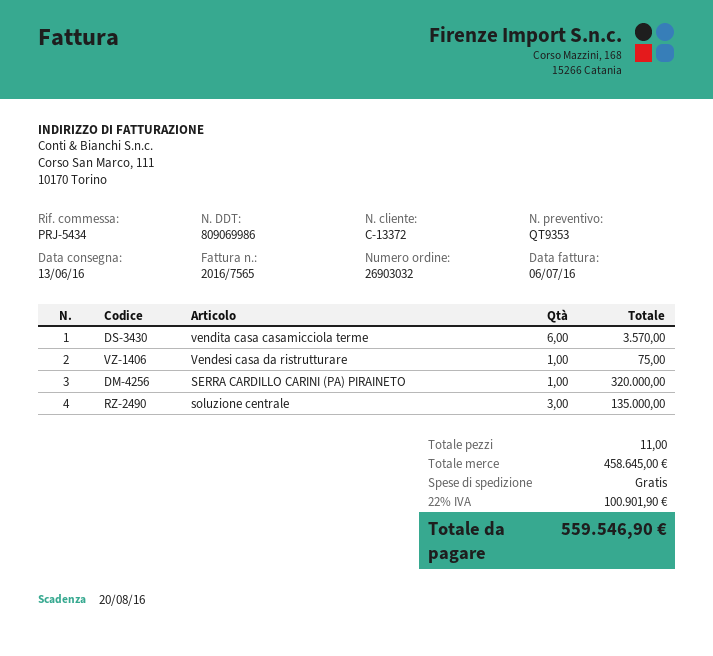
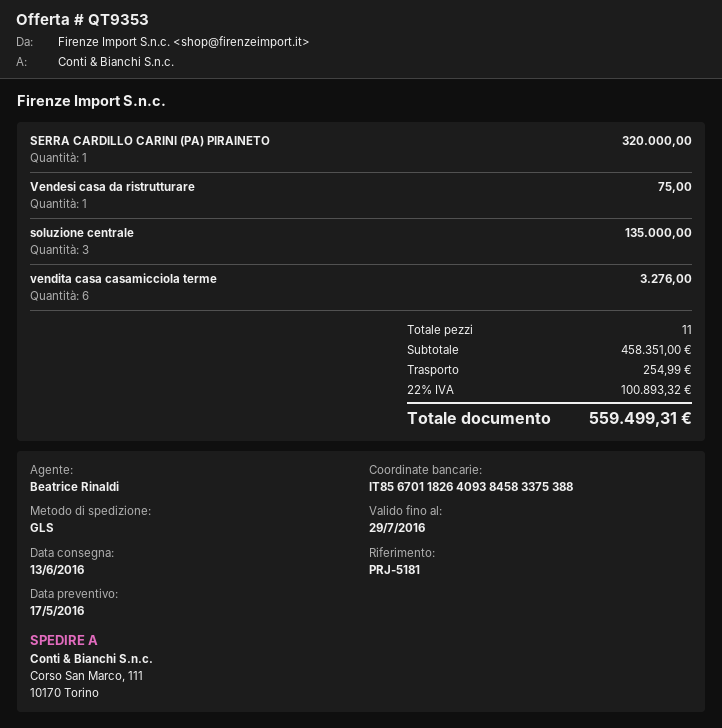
reference: PRJ-5434 -> PRJ-5181
vendita casa casamicciola terme: 6 for 3570.00 -> 6 for 3276.00
subtotal: 458645.00 -> 458351.00
shipping: 0.00 -> 254.99
tax: 22% = 100901.90 -> 22% = 100893.32
total: 559546.90 -> 559499.31

